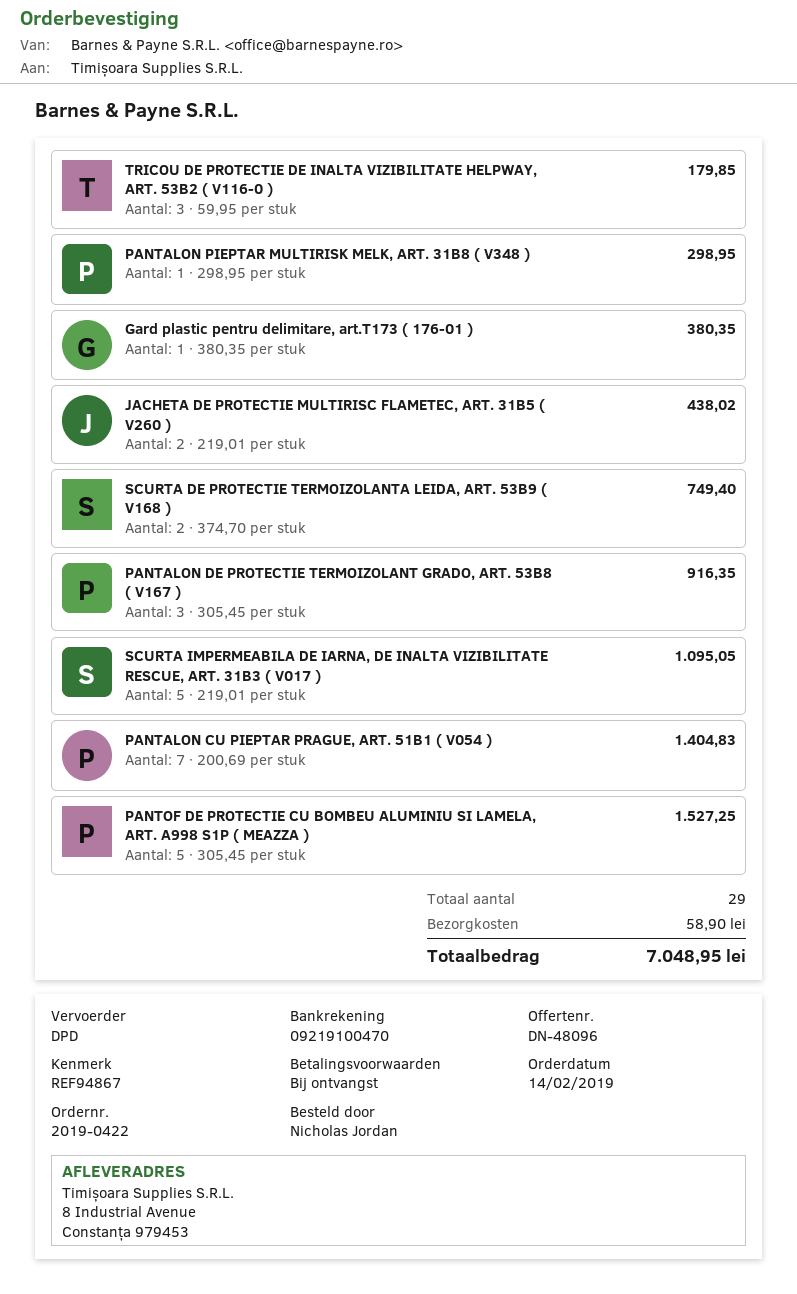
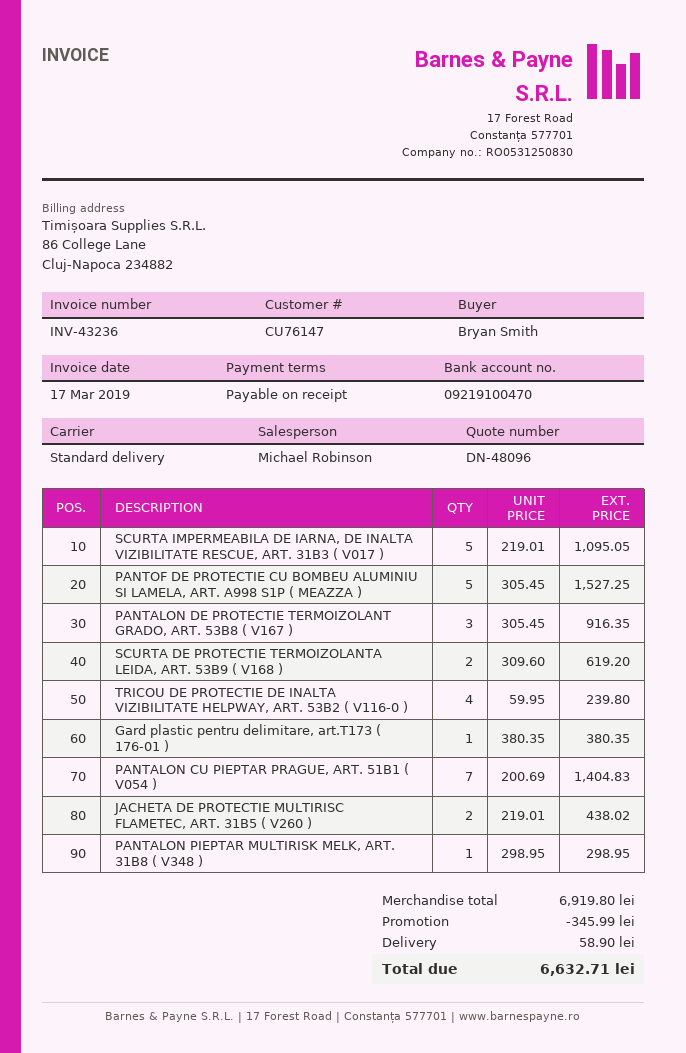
ordered by: Nicholas Jordan -> Bryan Smith
shipping method: DPD -> standard
TRICOU DE PROTECTIE DE INALTA VIZIBILITATE HELPWAY, ART. 53B2 ( V116-0 ): 3 x 59.95 = 179.85 -> 4 x 59.95 = 239.80
SCURTA DE PROTECTIE TERMOIZOLANTA LEIDA, ART. 53B9 ( V168 ): 2 x 374.70 = 749.40 -> 2 x 309.60 = 619.20
discount: none -> 345.99
total: 7048.95 -> 6632.71

